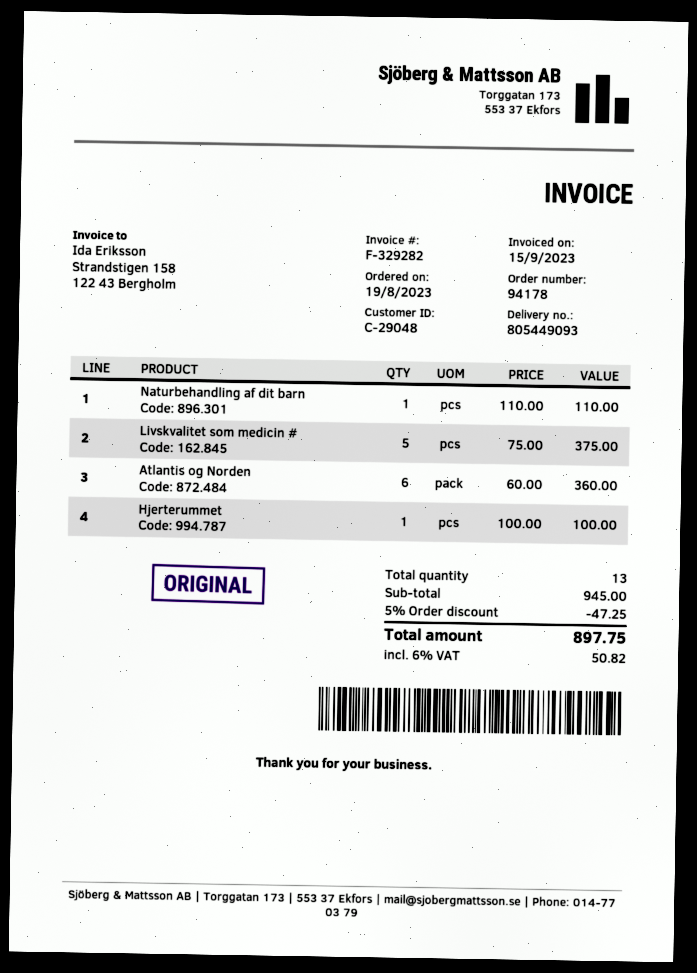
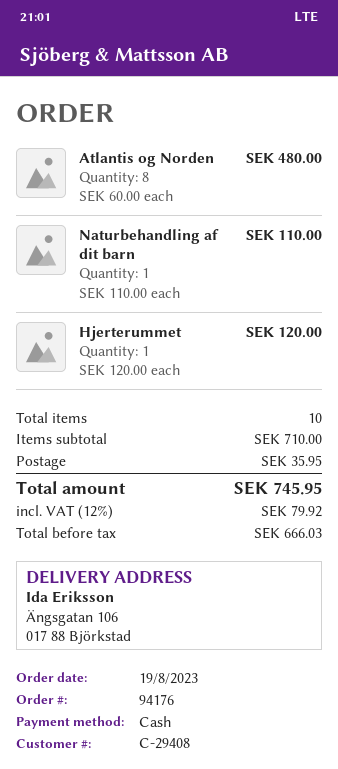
order number: 94178 -> 94176
customer number: C-29048 -> C-29408
Livskvalitet som medicin #: 5 x 75.00 = 375.00 -> none
Atlantis og Norden: 6 x 60.00 = 360.00 -> 8 x 60.00 = 480.00
Hjerterummet: 1 x 100.00 = 100.00 -> 1 x 120.00 = 120.00
total quantity: 13 -> 10
subtotal: 945.00 -> 710.00
discount: 5% = 47.25 -> none
shipping: none -> 35.95
tax: 6% = 50.82 -> 12% = 79.92
total: 897.75 -> 745.95

